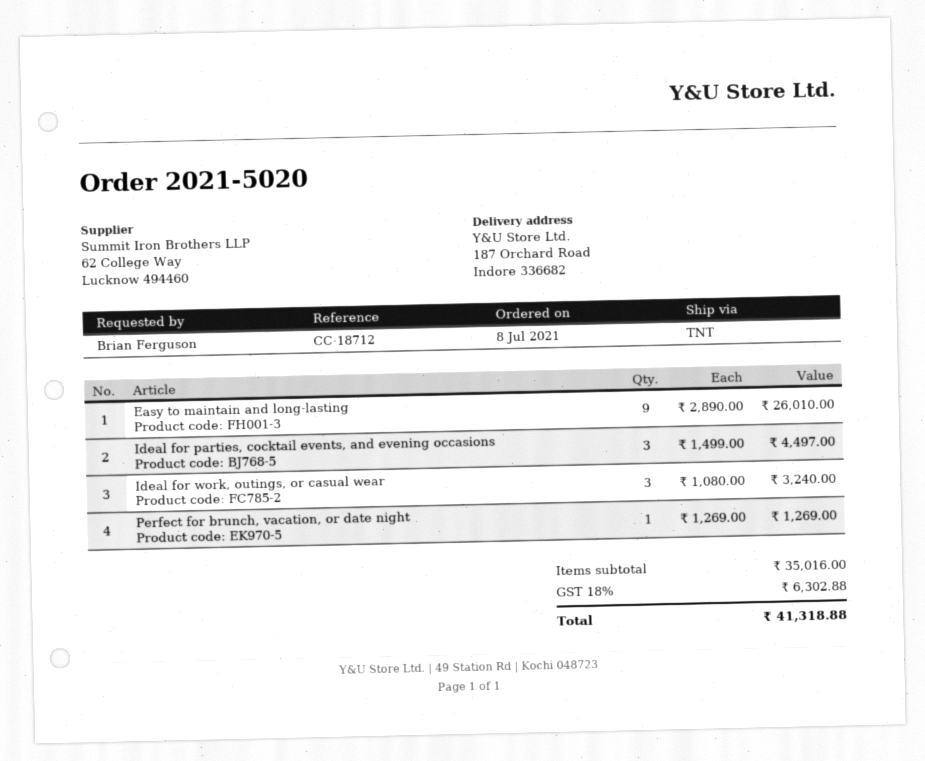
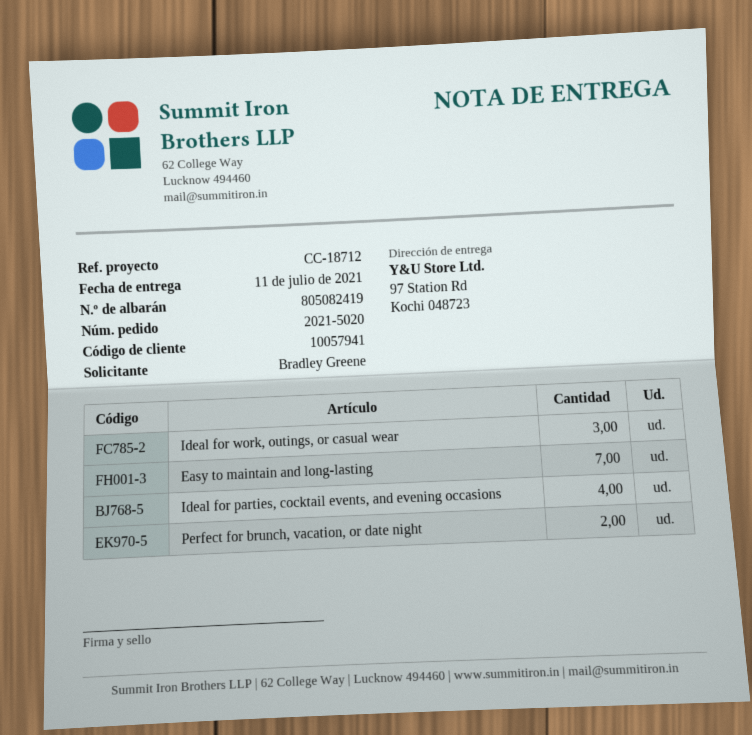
ordered by: Brian Ferguson -> Bradley Greene
ship to: 187 Orchard Road, Indore 336682 -> 97 Station Rd, Kochi 048723
Easy to maintain and long-lasting: 9 -> 7
Ideal for parties, cocktail events, and evening occasions: 3 -> 4
Perfect for brunch, vacation, or date night: 1 -> 2

